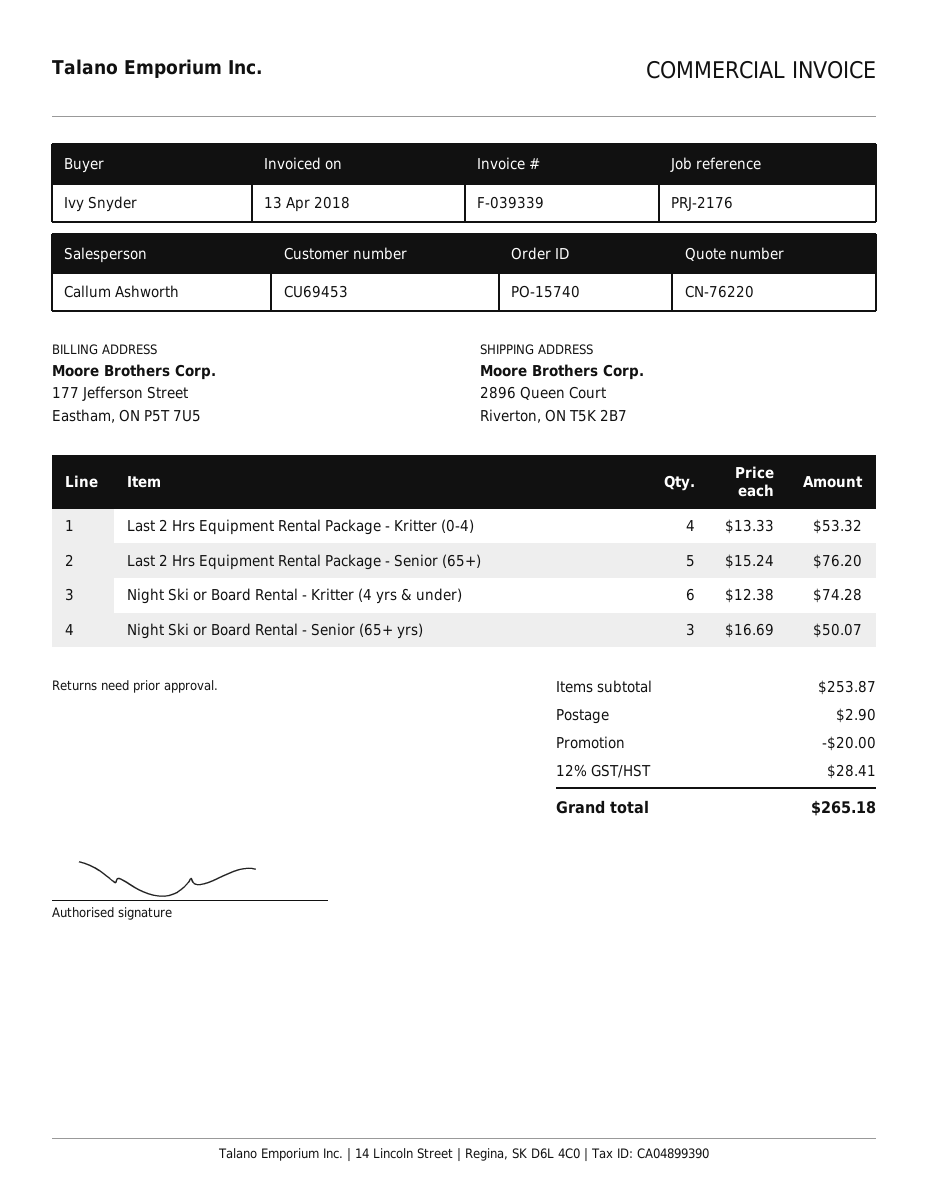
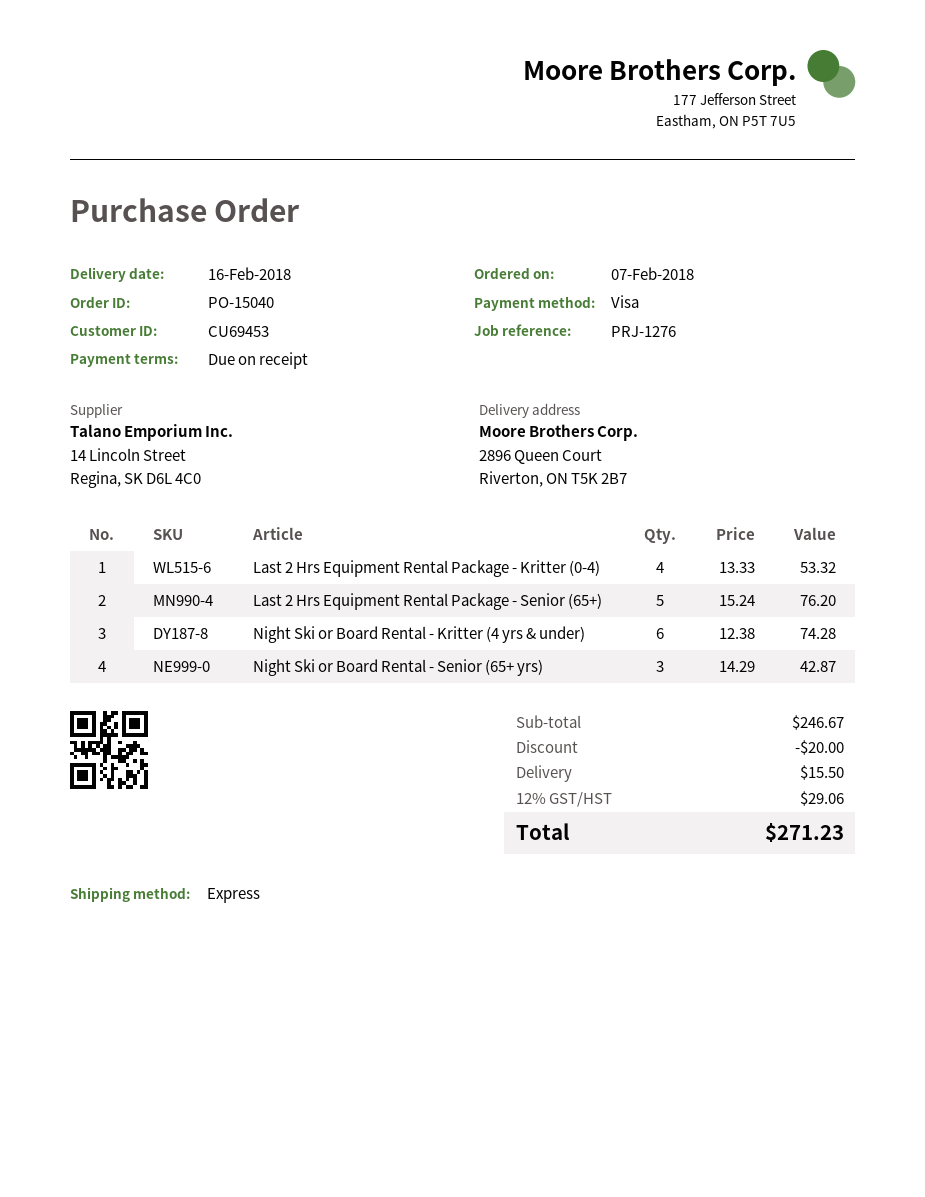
order number: PO-15740 -> PO-15040
reference: PRJ-2176 -> PRJ-1276
Night Ski or Board Rental - Senior (65+ yrs): 3 x 16.69 = 50.07 -> 3 x 14.29 = 42.87
subtotal: 253.87 -> 246.67
shipping: 2.90 -> 15.50
tax: 12% = 28.41 -> 12% = 29.06
total: 265.18 -> 271.23

